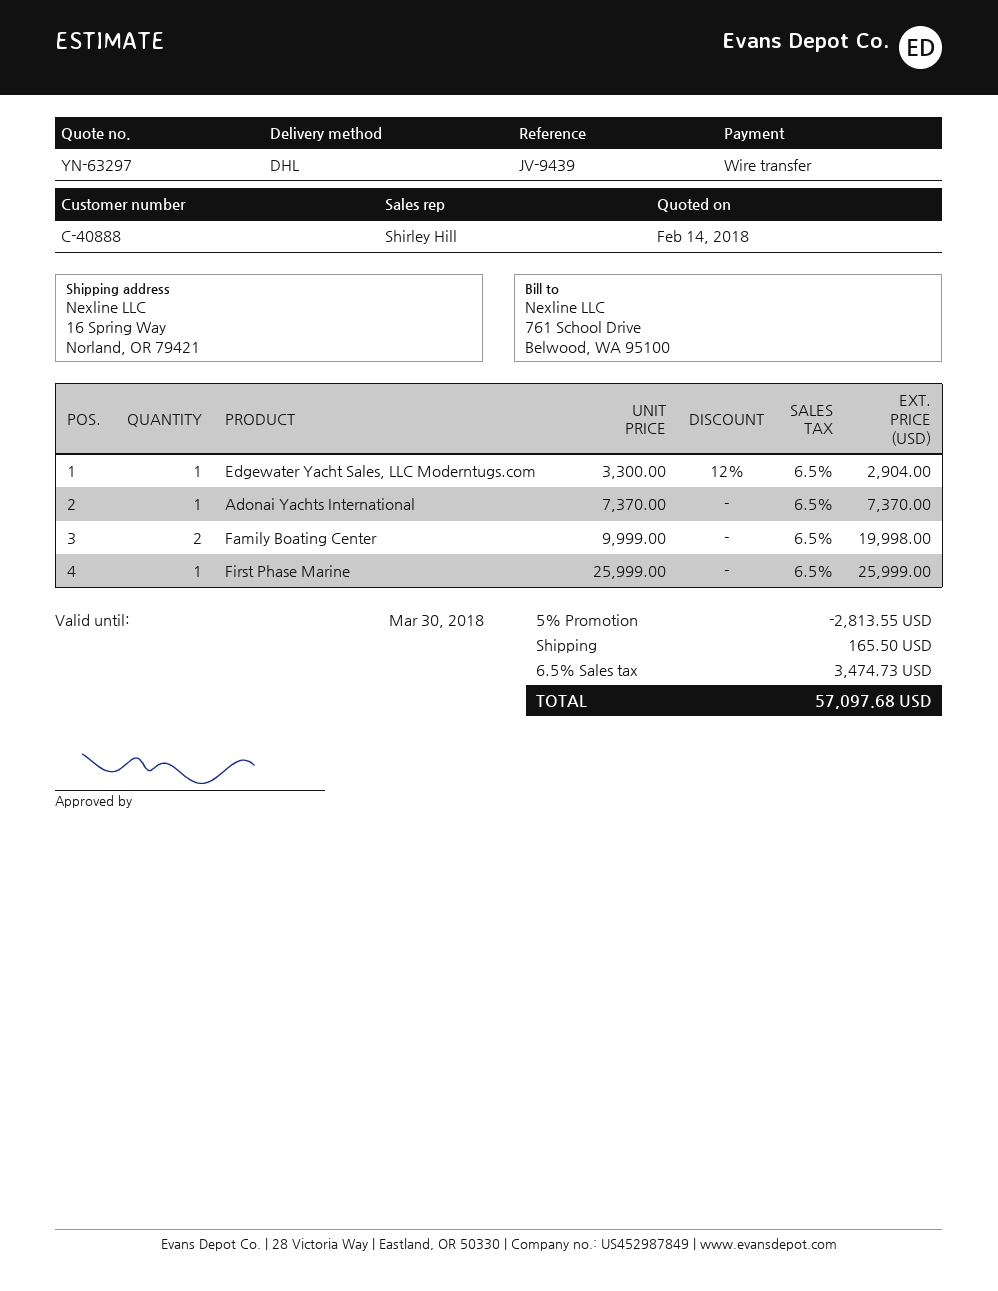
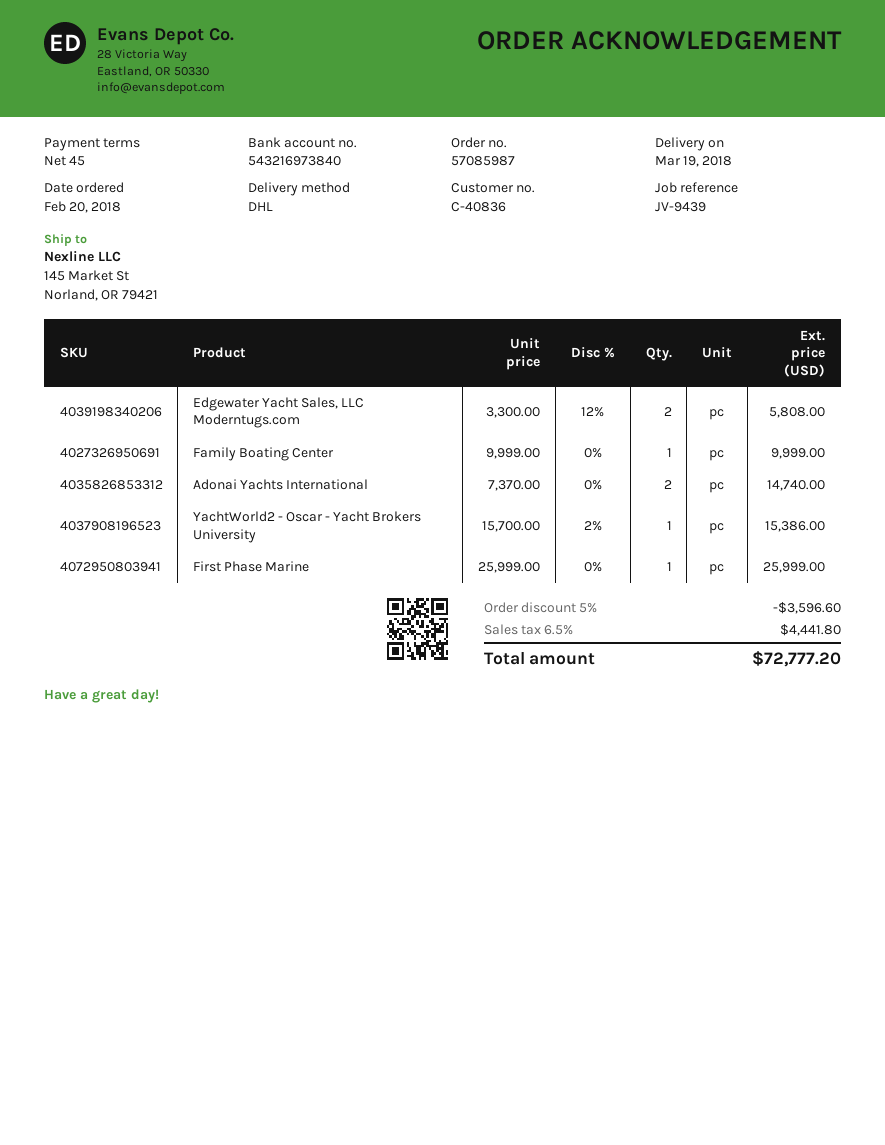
customer number: C-40888 -> C-40836
ship to: 16 Spring Way, Norland, OR 79421 -> 145 Market St, Norland, OR 79421
Edgewater Yacht Sales, LLC Moderntugs.com: 1 x 3300.00 - 12% = 2904.00 -> 2 x 3300.00 - 12% = 5808.00
Adonai Yachts International: 1 x 7370.00 = 7370.00 -> 2 x 7370.00 = 14740.00
Family Boating Center: 2 x 9999.00 = 19998.00 -> 1 x 9999.00 = 9999.00
YachtWorld2 - Oscar - Yacht Brokers University: none -> 1 x 15700.00 - 2% = 15386.00
discount: 5% = 2813.55 -> 5% = 3596.60
shipping: 165.50 -> none
tax: 6.5% = 3474.73 -> 6.5% = 4441.80
total: 57097.68 -> 72777.20

